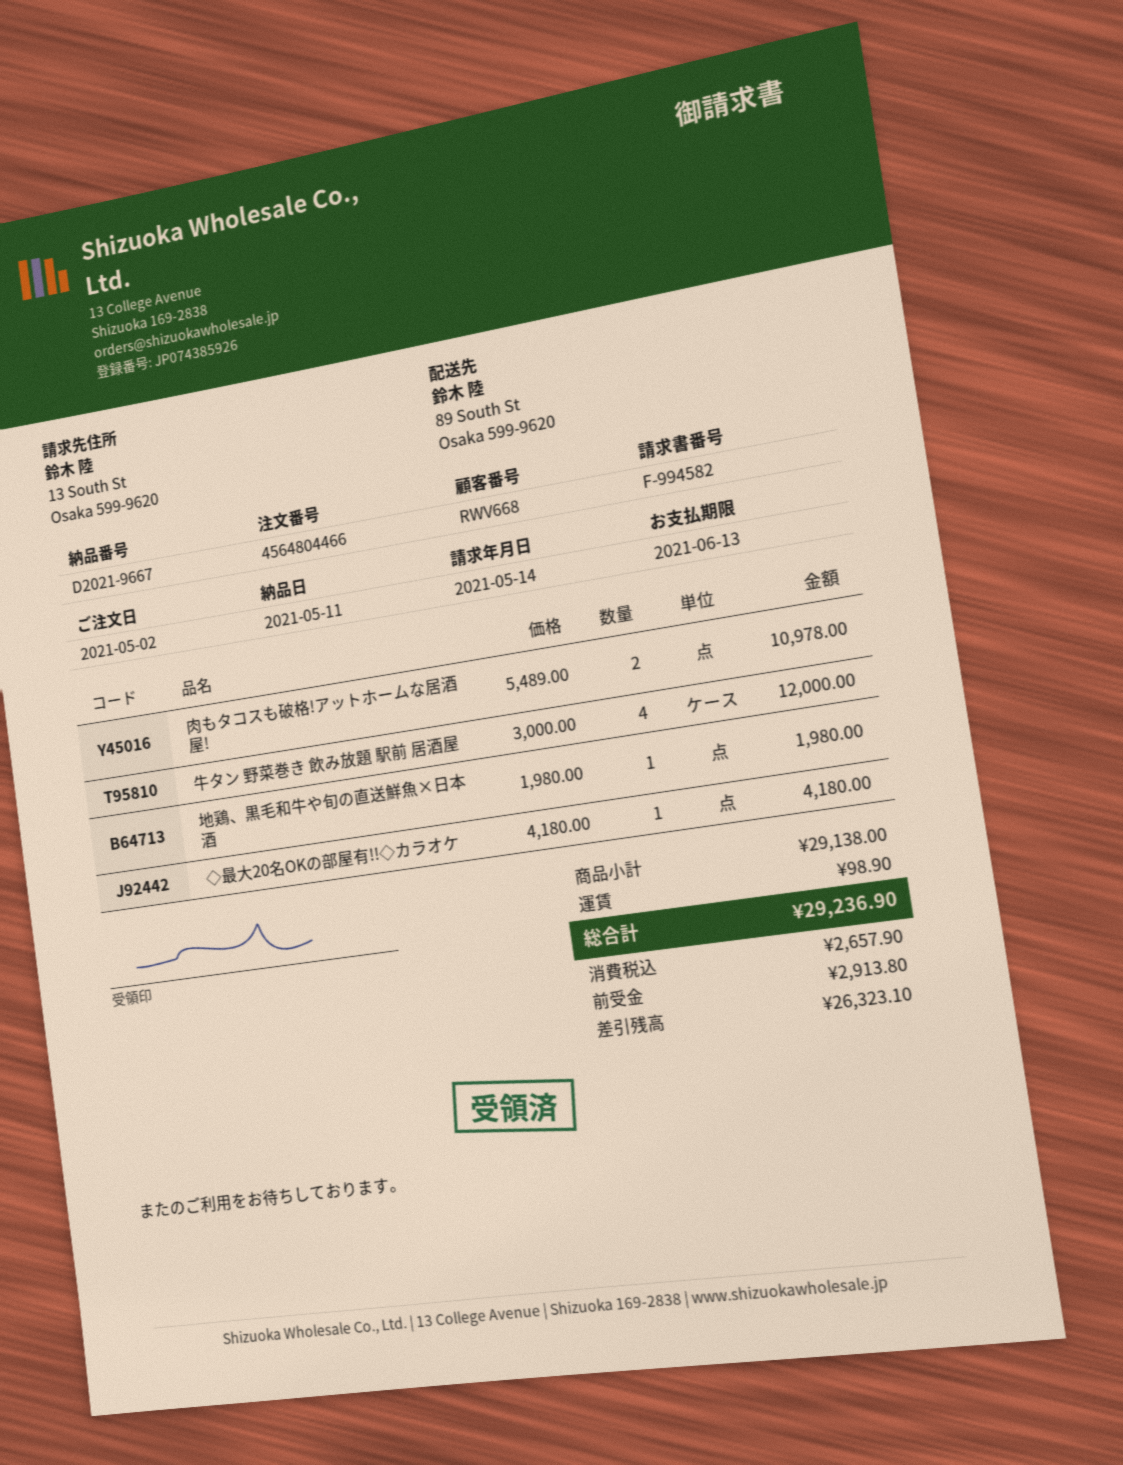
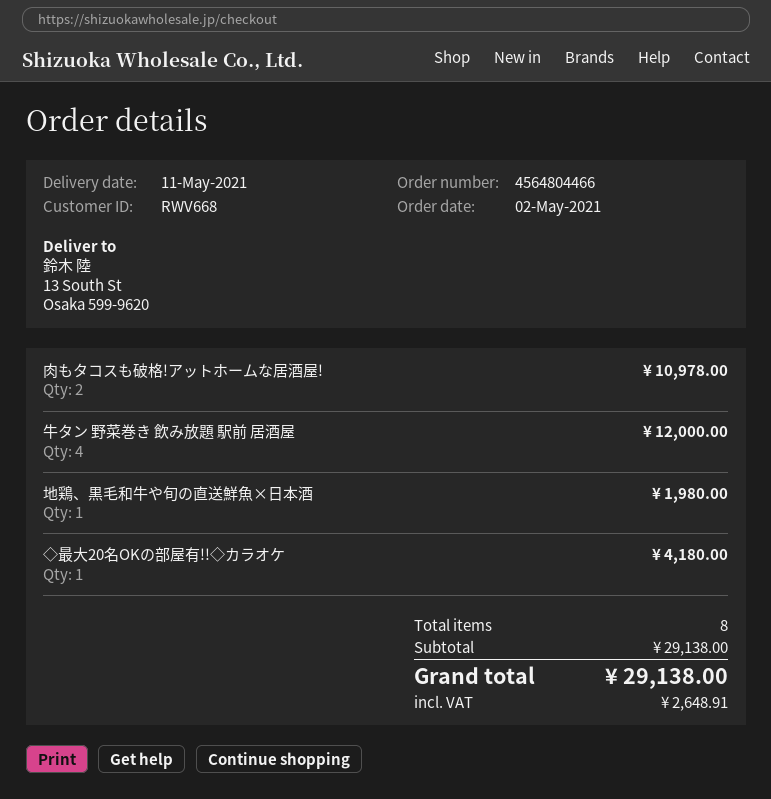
ship to: 89 South St, Osaka 599-9620 -> 13 South St, Osaka 599-9620
shipping: 98.90 -> none
tax: 2657.90 -> 2648.91
total: 29236.90 -> 29138.00

